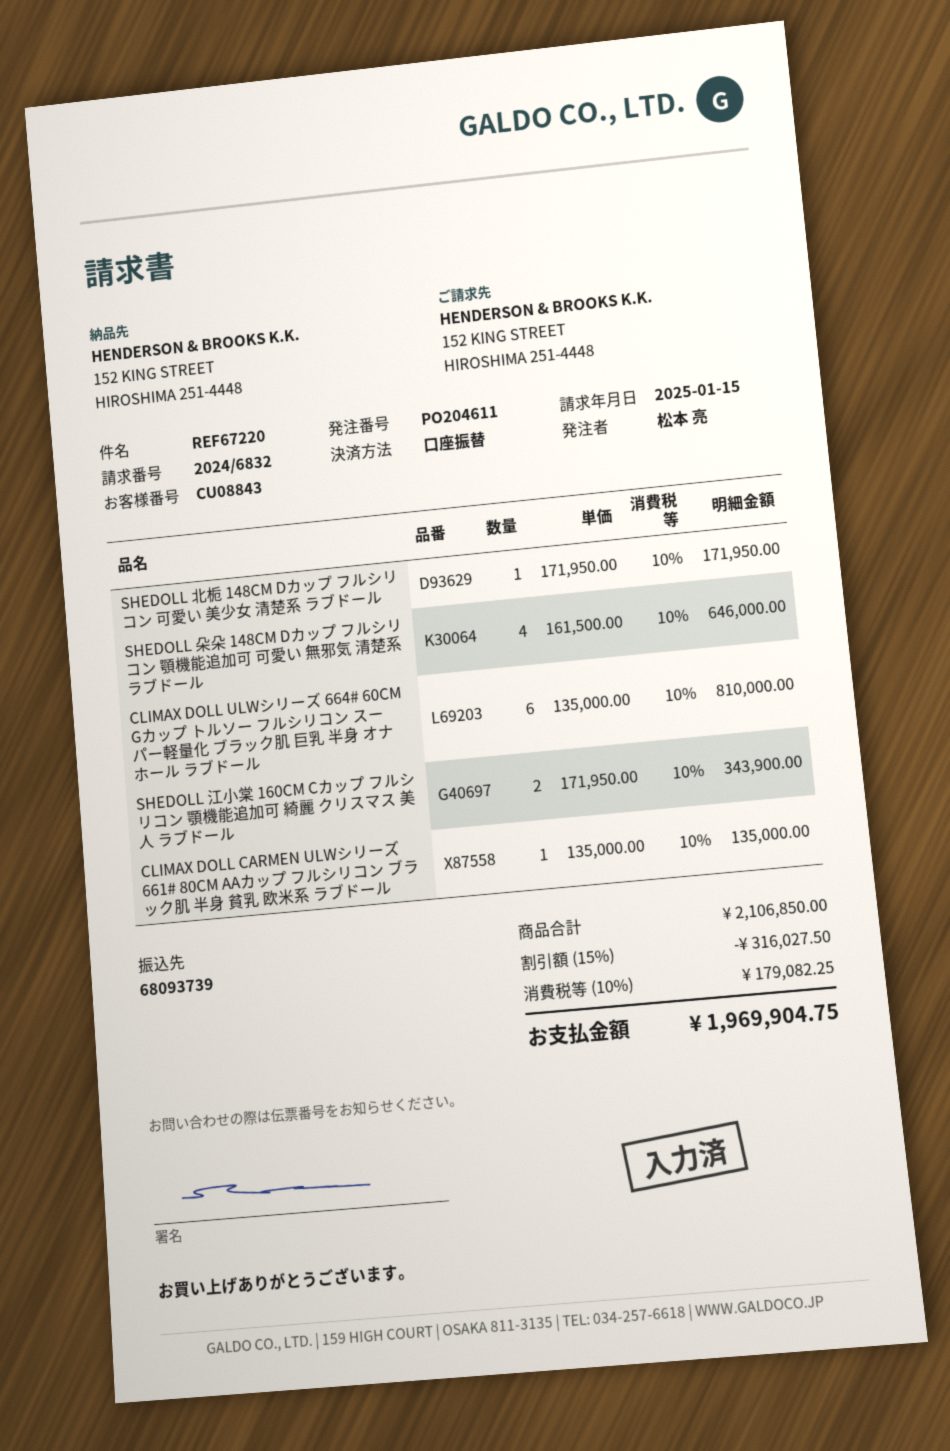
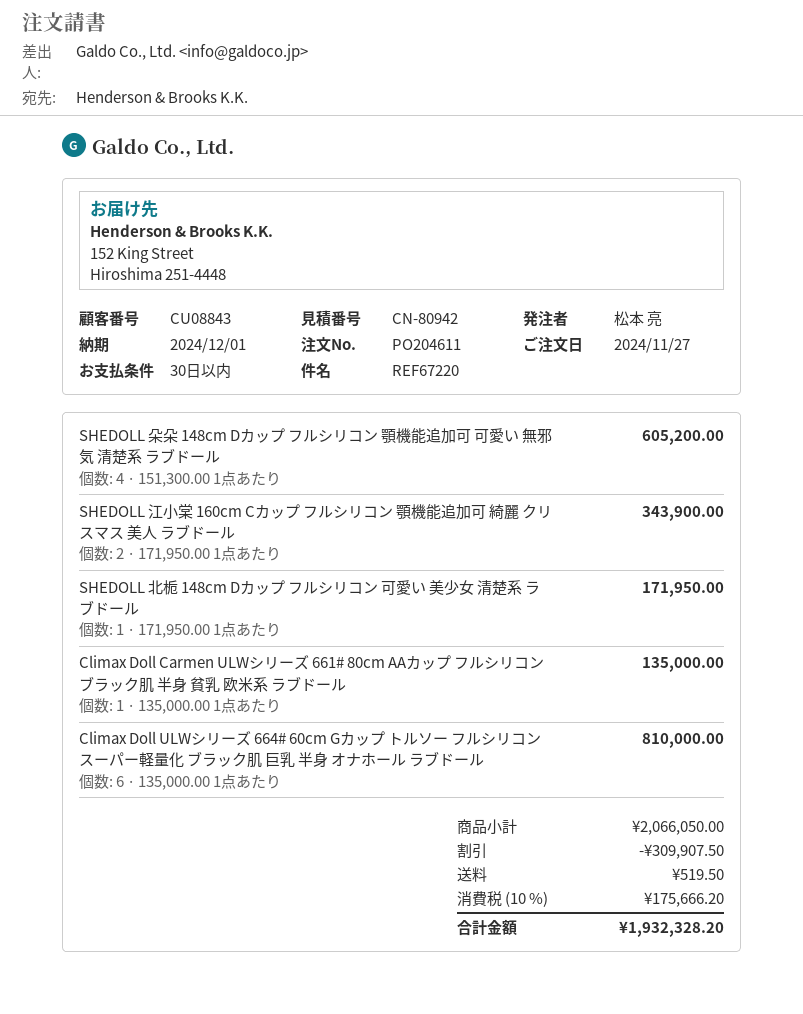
SHEDOLL 朵朵 148CM Dカップ フルシリコン 顎機能追加可 可愛い 無邪気 清楚系 ラブドール: 4 x 161500.00 = 646000.00 -> 4 x 151300.00 = 605200.00
subtotal: 2106850.00 -> 2066050.00
discount: 316027.50 -> 309907.50
shipping: none -> 519.50
tax: 10% = 179082.25 -> 10% = 175666.20
total: 1969904.75 -> 1932328.20

